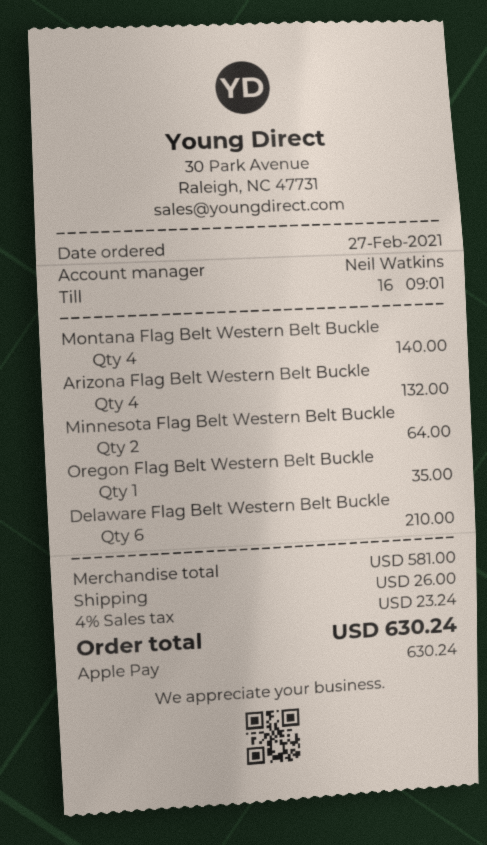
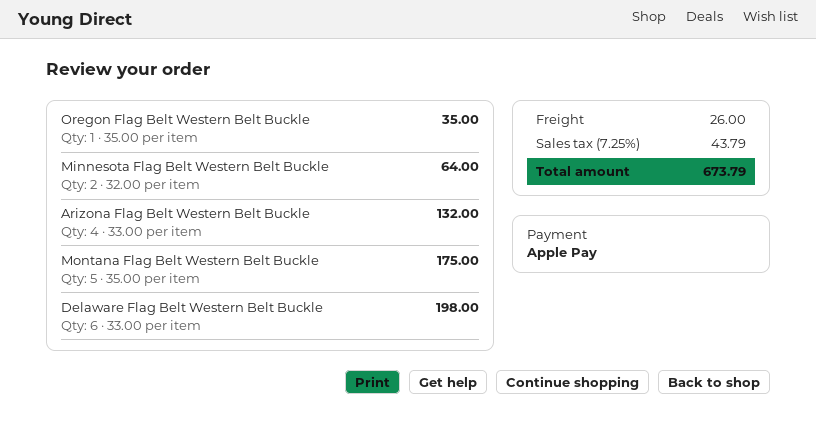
Montana Flag Belt Western Belt Buckle: 4 for 140.00 -> 5 for 175.00
Delaware Flag Belt Western Belt Buckle: 6 for 210.00 -> 6 for 198.00
tax: 4% = 23.24 -> 7.25% = 43.79
total: 630.24 -> 673.79

